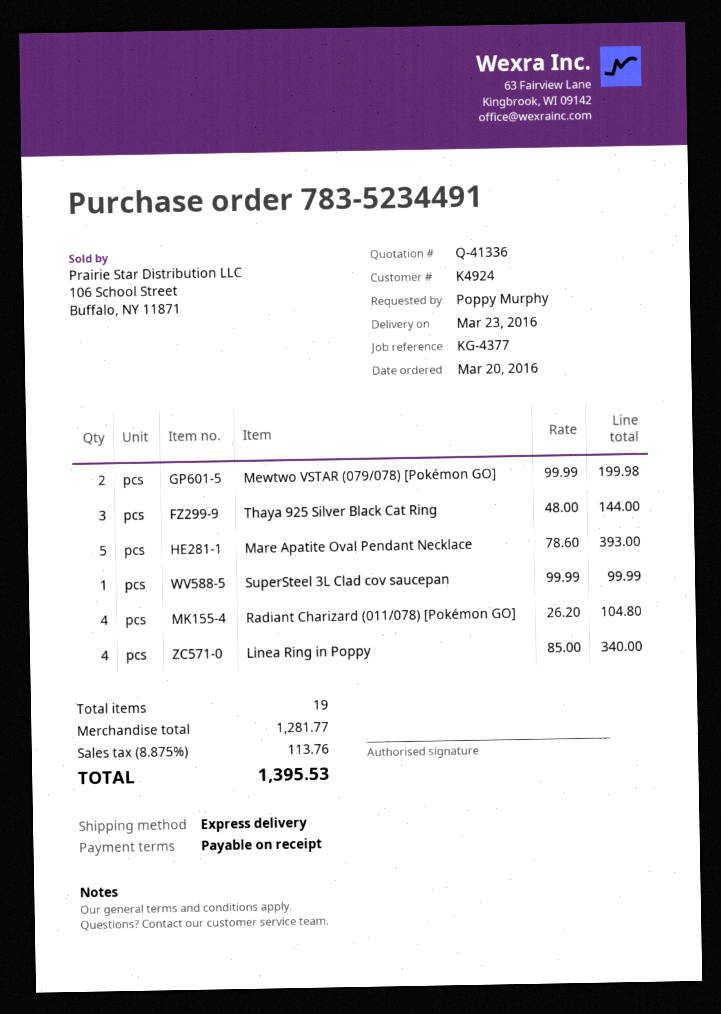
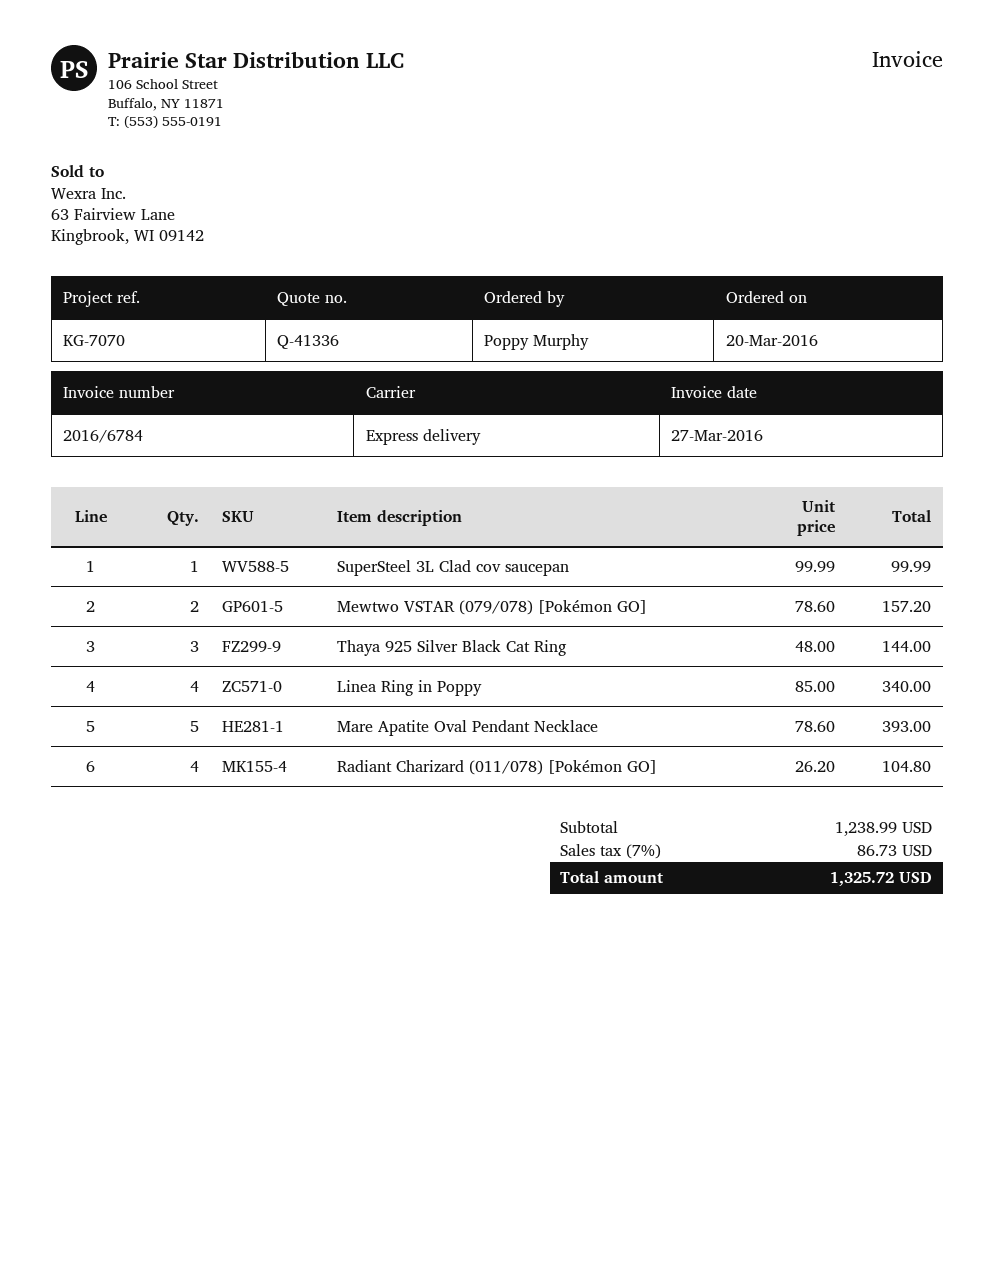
reference: KG-4377 -> KG-7070
Mewtwo VSTAR (079/078) [Pokémon GO]: 2 x 99.99 = 199.98 -> 2 x 78.60 = 157.20
subtotal: 1281.77 -> 1238.99
tax: 8.875% = 113.76 -> 7% = 86.73
total: 1395.53 -> 1325.72

